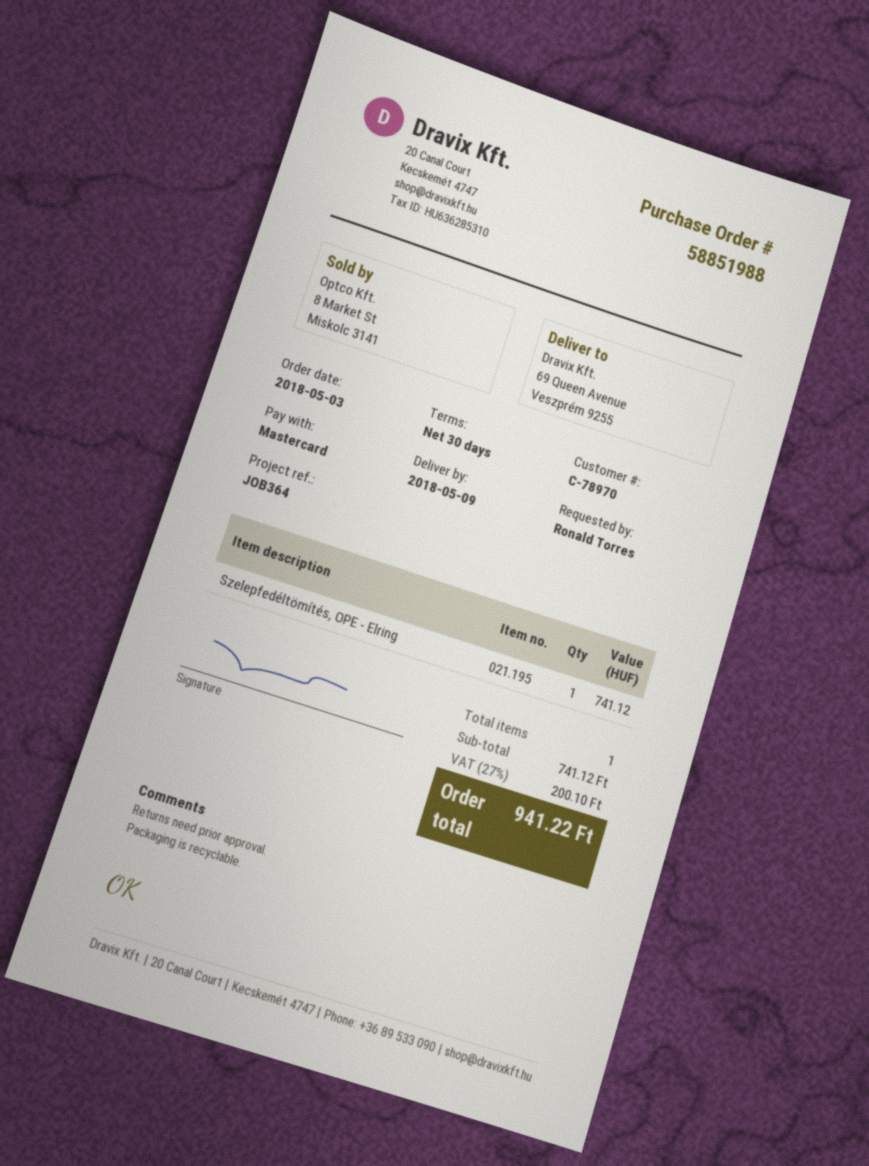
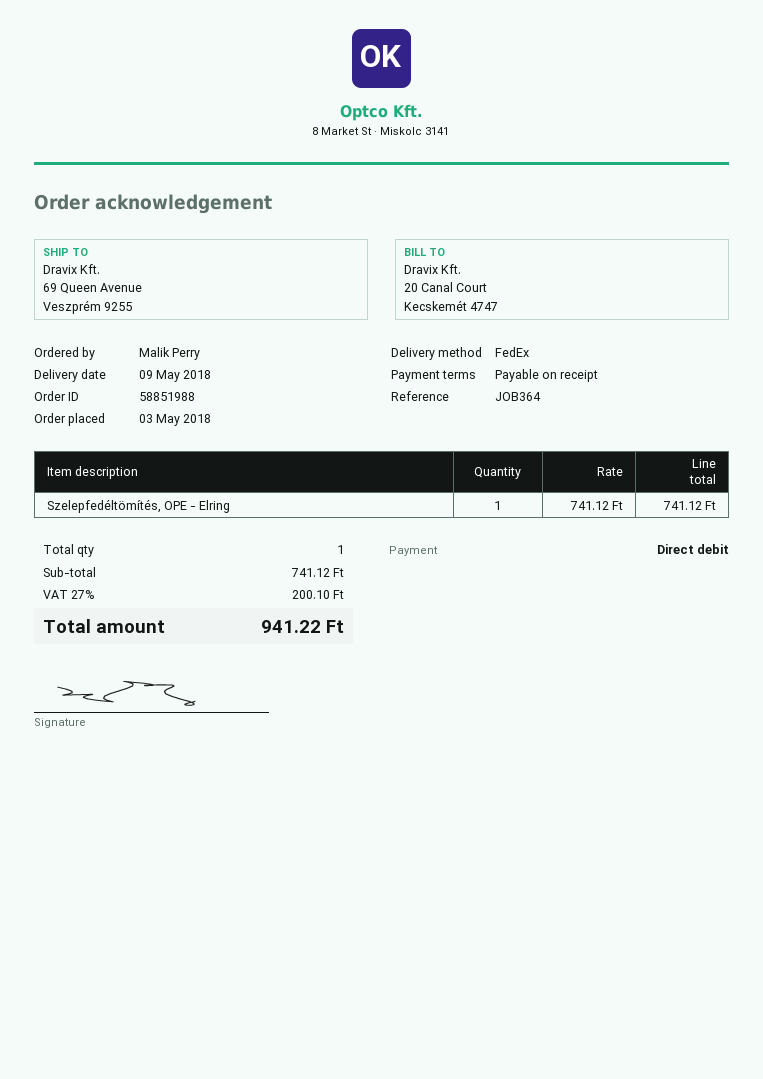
payment terms: 30 days -> on receipt
ordered by: Ronald Torres -> Malik Perry
payment method: Mastercard -> direct debit

